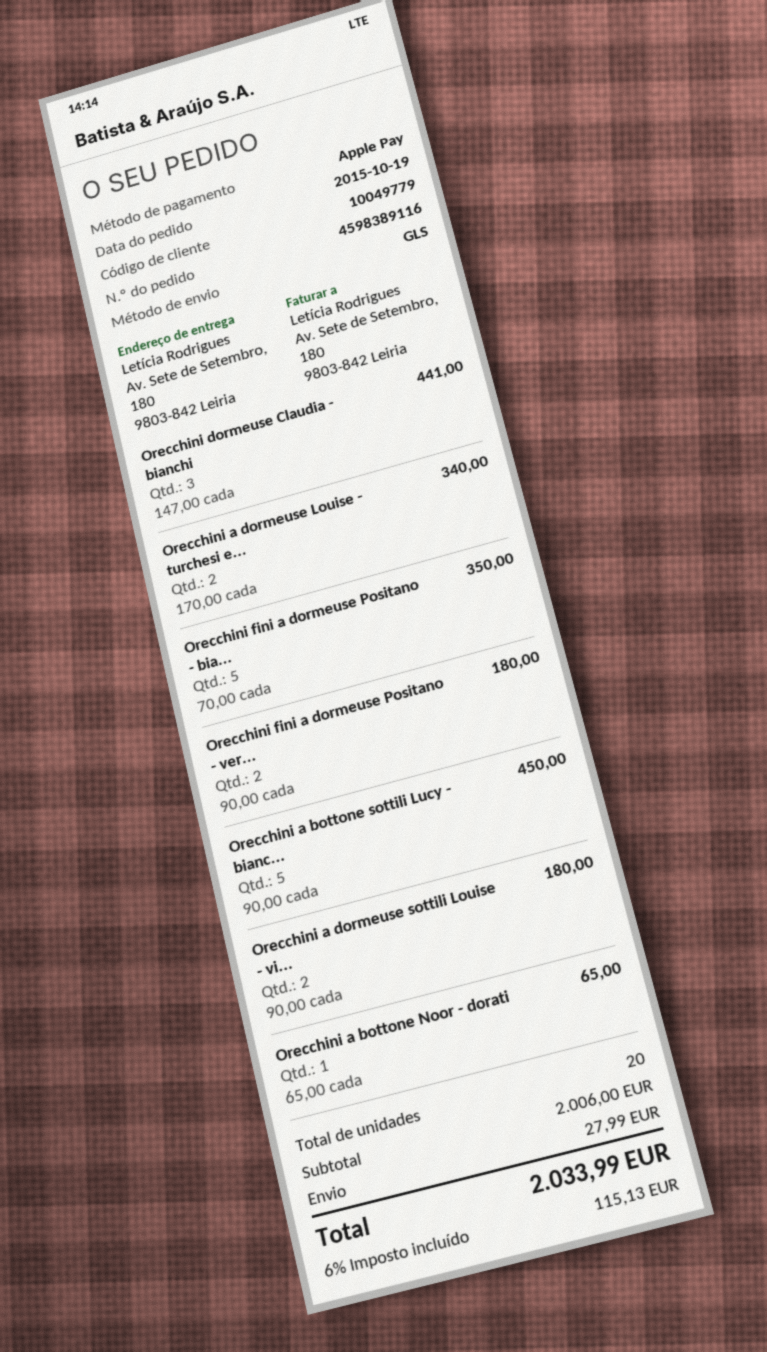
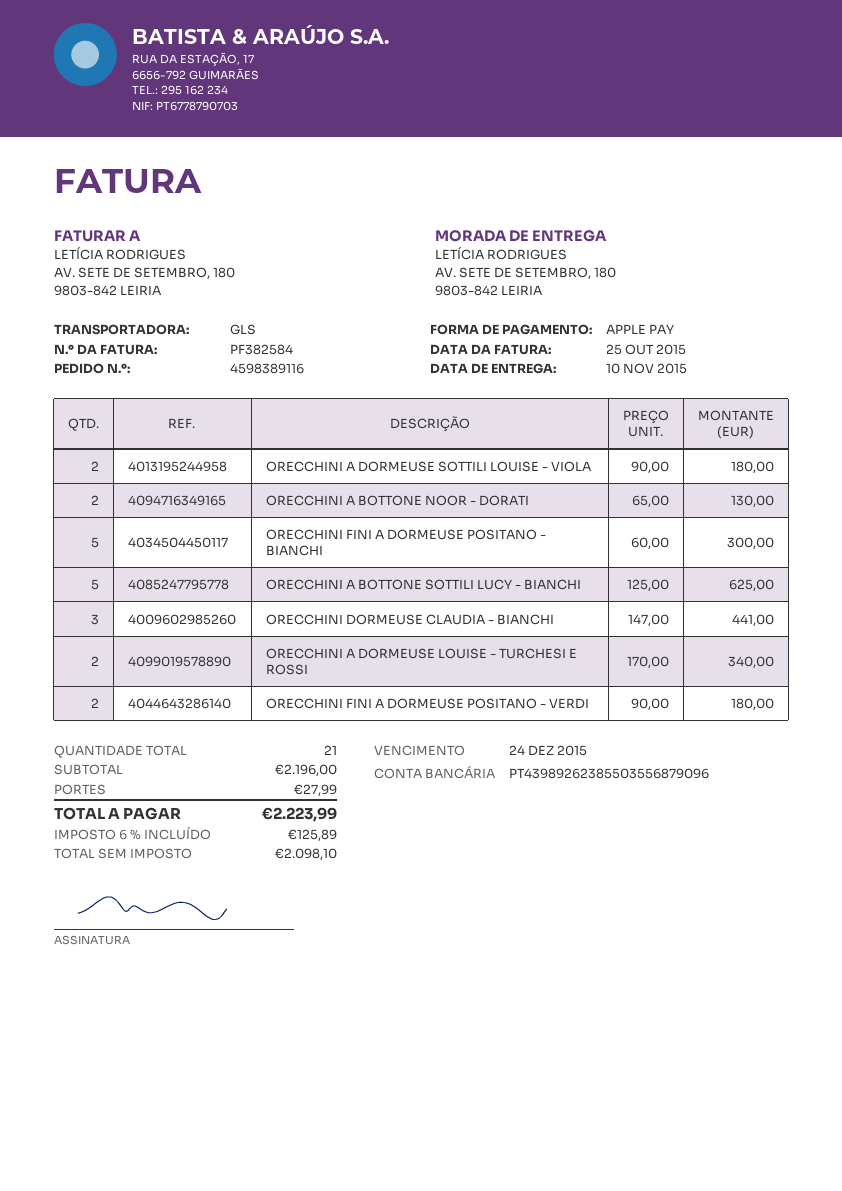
Orecchini fini a dormeuse Positano - bia...: 5 x 70.00 = 350.00 -> 5 x 60.00 = 300.00
Orecchini a bottone sottili Lucy - bianc...: 5 x 90.00 = 450.00 -> 5 x 125.00 = 625.00
Orecchini a bottone Noor - dorati: 1 x 65.00 = 65.00 -> 2 x 65.00 = 130.00
total quantity: 20 -> 21
subtotal: 2006.00 -> 2196.00
tax: 6% = 115.13 -> 6% = 125.89
total: 2033.99 -> 2223.99

